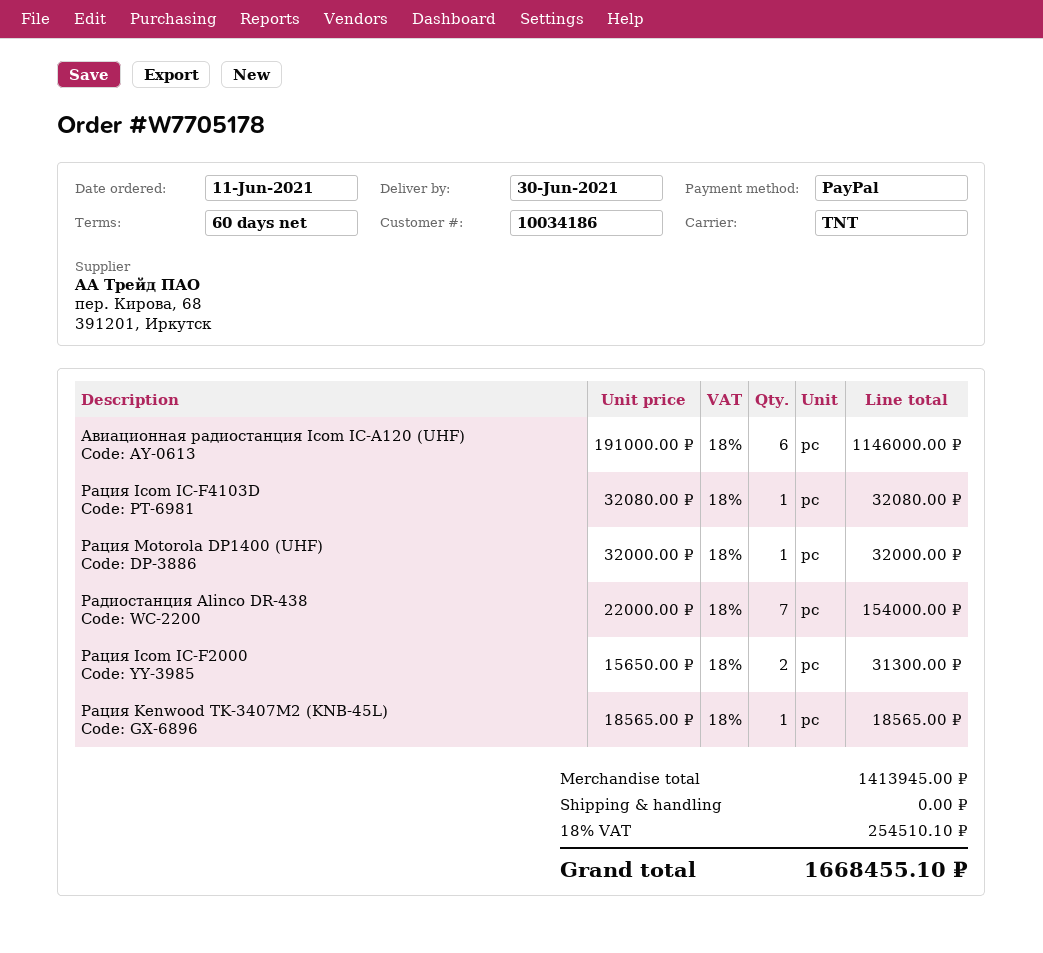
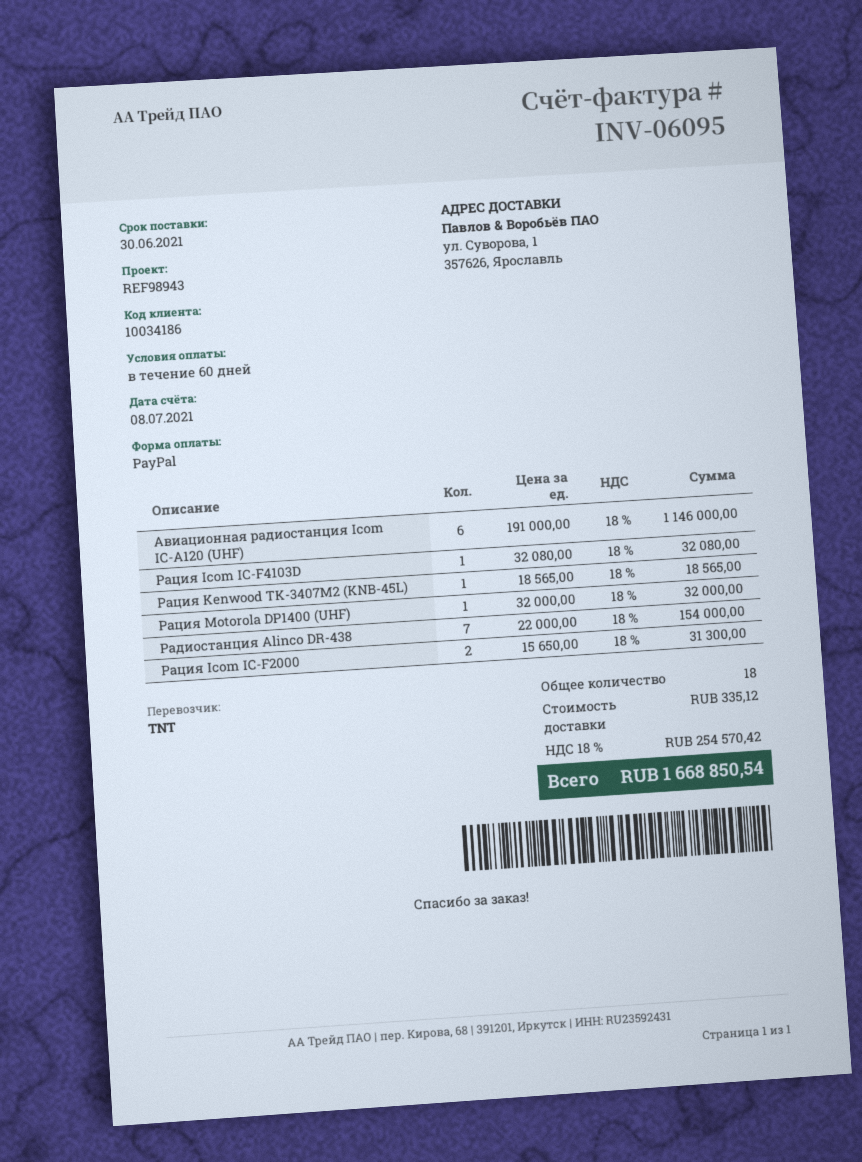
shipping: 0.00 -> 335.12
tax: 18% = 254510.10 -> 18% = 254570.42
total: 1668455.10 -> 1668850.54

